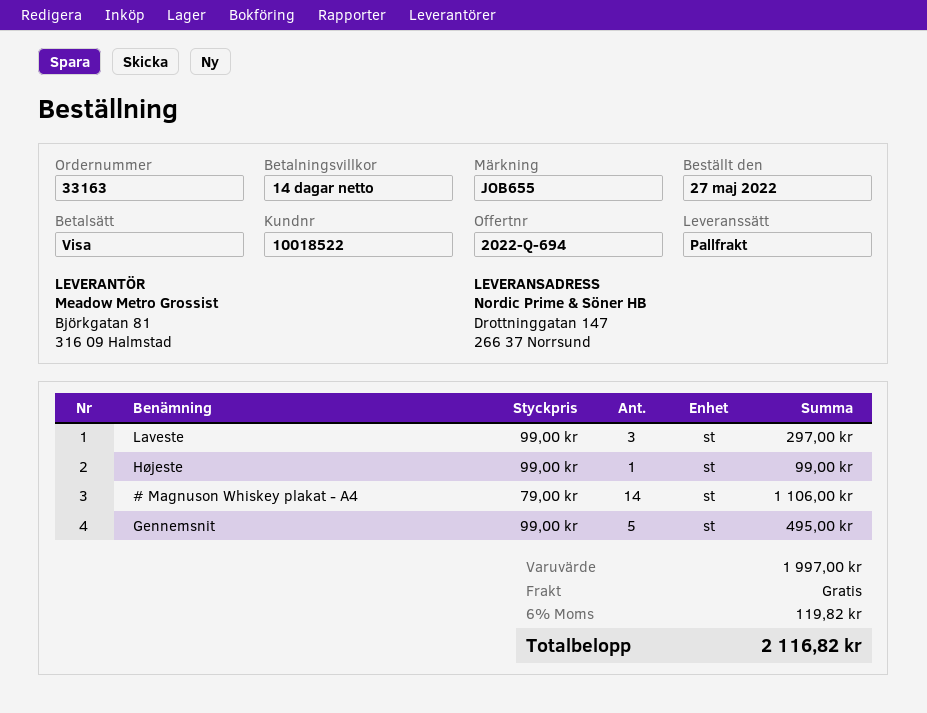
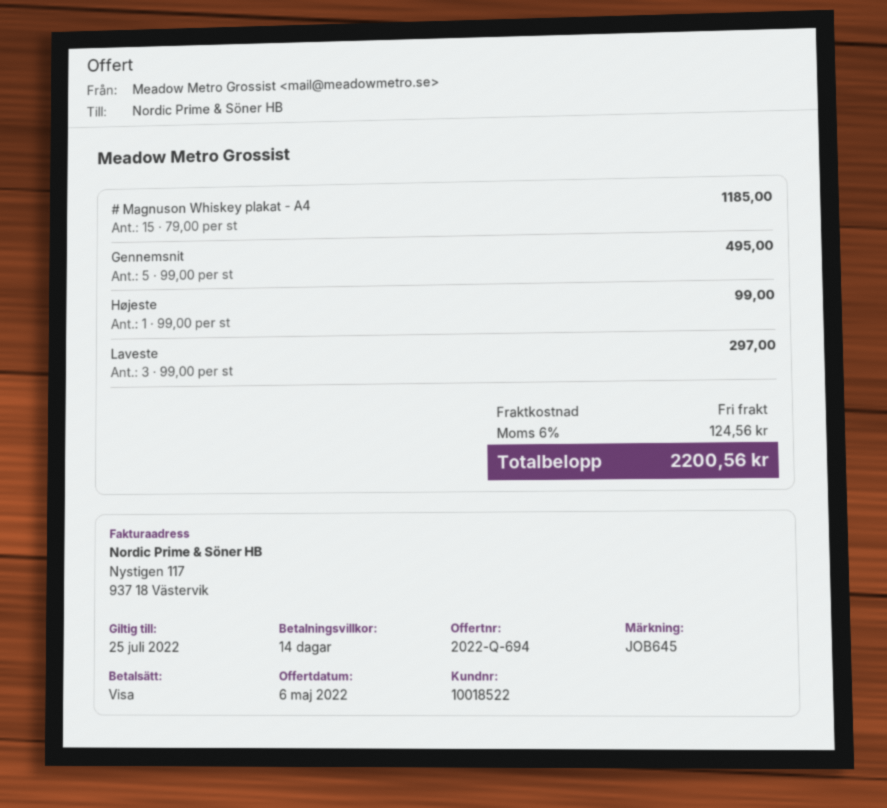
reference: JOB655 -> JOB645
# Magnuson Whiskey plakat - A4: 14 x 79.00 = 1106.00 -> 15 x 79.00 = 1185.00
tax: 6% = 119.82 -> 6% = 124.56
total: 2116.82 -> 2200.56

